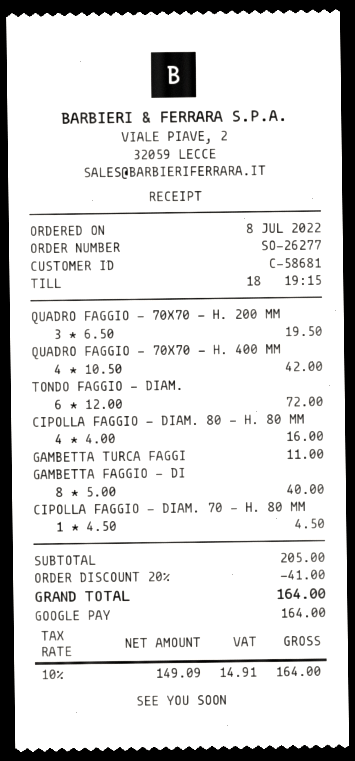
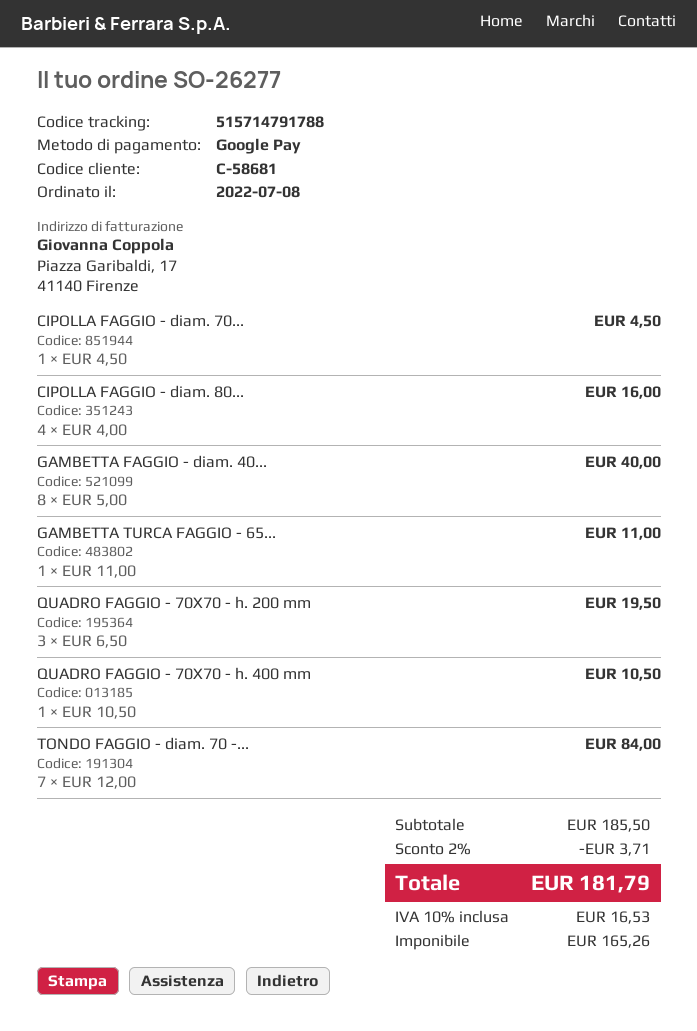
QUADRO FAGGIO - 70X70 - H. 400 MM: 4 x 10.50 = 42.00 -> 1 x 10.50 = 10.50
TONDO FAGGIO - DIAM.: 6 x 12.00 = 72.00 -> 7 x 12.00 = 84.00
subtotal: 205.00 -> 185.50
discount: 20% = 41.00 -> 2% = 3.71
net: 149.09 -> 165.26
tax: 10% = 14.91 -> 10% = 16.53
total: 164.00 -> 181.79

